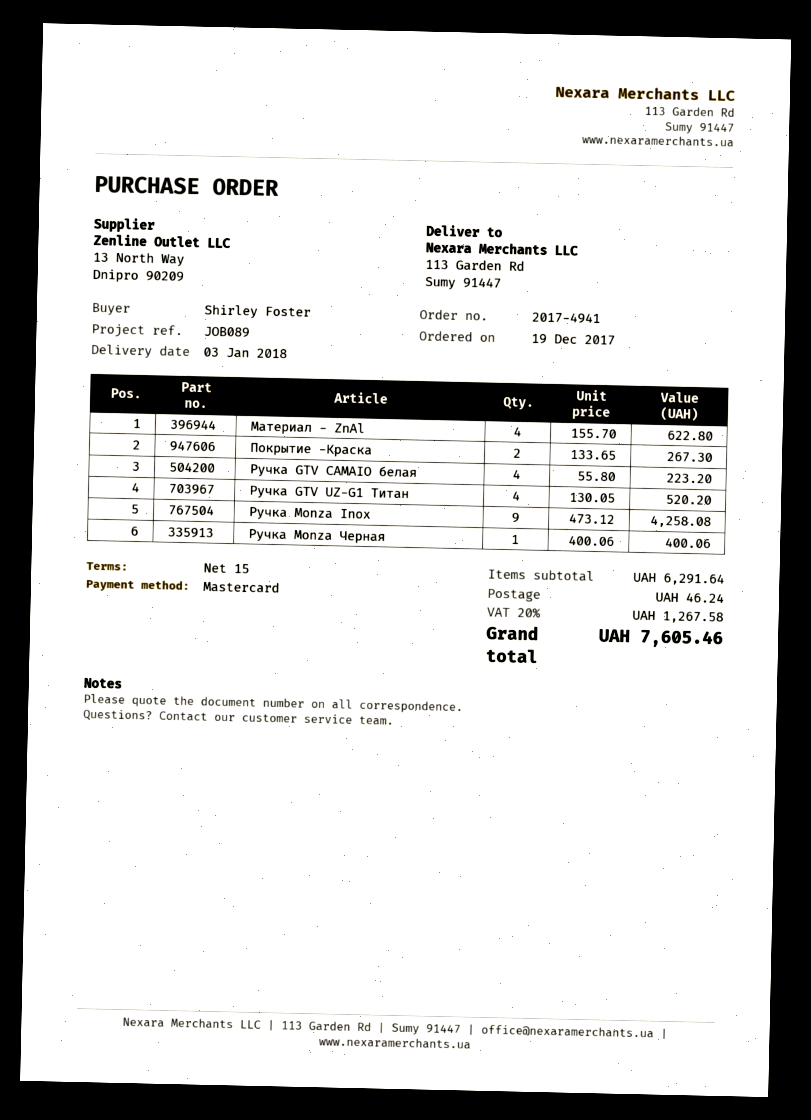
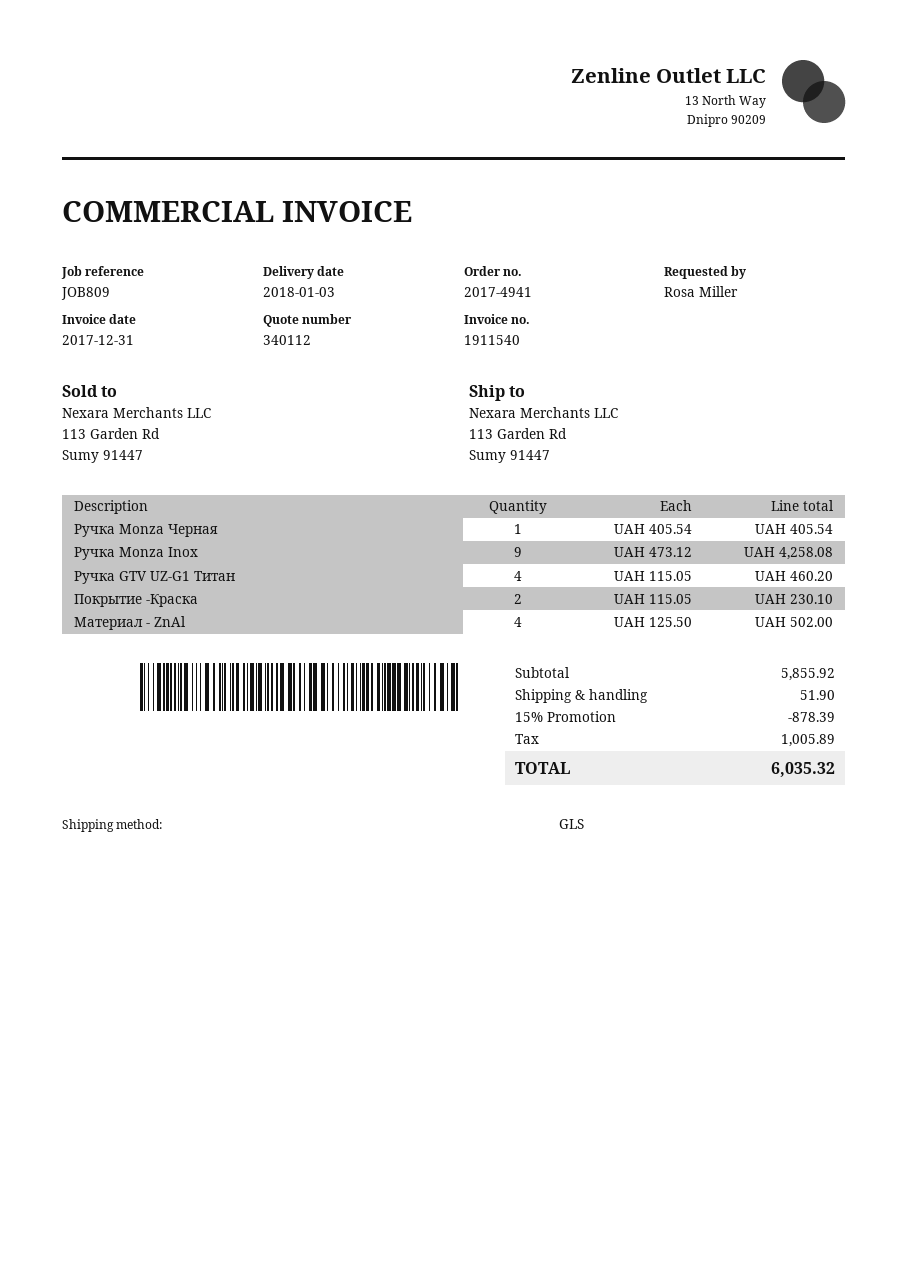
reference: JOB089 -> JOB809
ordered by: Shirley Foster -> Rosa Miller
Материал - ZnAl: 4 x 155.70 = 622.80 -> 4 x 125.50 = 502.00
Покрытие -Краска: 2 x 133.65 = 267.30 -> 2 x 115.05 = 230.10
Ручка GTV CAMAIO белая: 4 x 55.80 = 223.20 -> none
Ручка GTV UZ-G1 Титан: 4 x 130.05 = 520.20 -> 4 x 115.05 = 460.20
Ручка Monza Черная: 1 x 400.06 = 400.06 -> 1 x 405.54 = 405.54
subtotal: 6291.64 -> 5855.92
discount: none -> 15% = 878.39
shipping: 46.24 -> 51.90
tax: 1267.58 -> 1005.89
total: 7605.46 -> 6035.32

